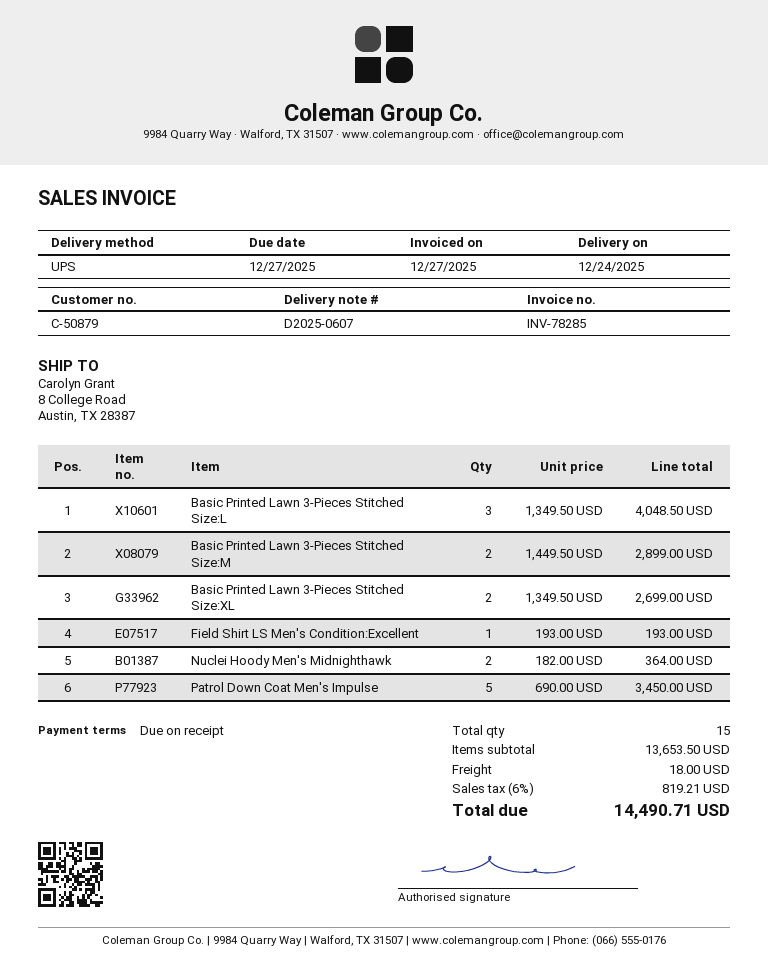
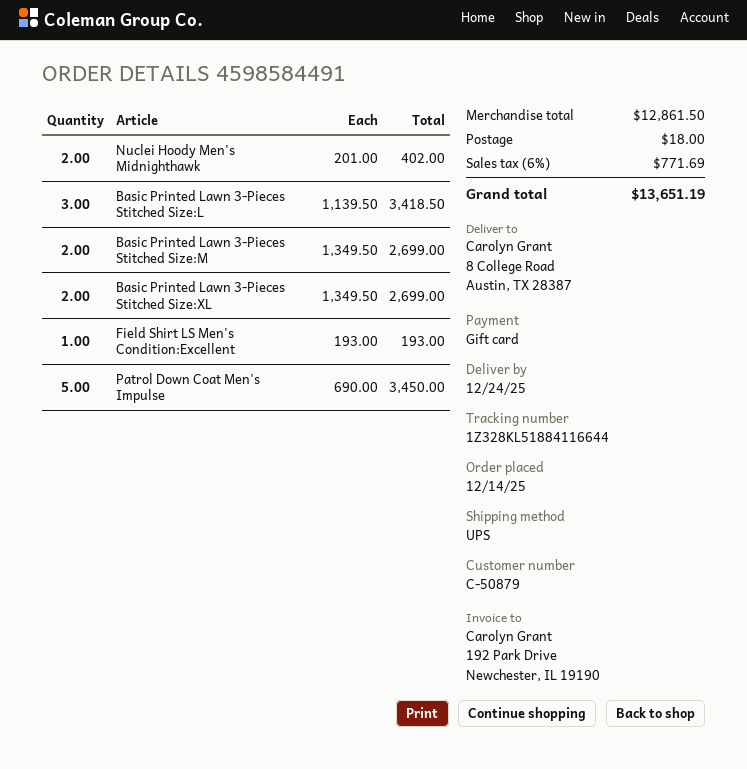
Basic Printed Lawn 3-Pieces Stitched Size:L: 3 x 1349.50 = 4048.50 -> 3 x 1139.50 = 3418.50
Basic Printed Lawn 3-Pieces Stitched Size:M: 2 x 1449.50 = 2899.00 -> 2 x 1349.50 = 2699.00
Nuclei Hoody Men's Midnighthawk: 2 x 182.00 = 364.00 -> 2 x 201.00 = 402.00
subtotal: 13653.50 -> 12861.50
tax: 6% = 819.21 -> 6% = 771.69
total: 14490.71 -> 13651.19

